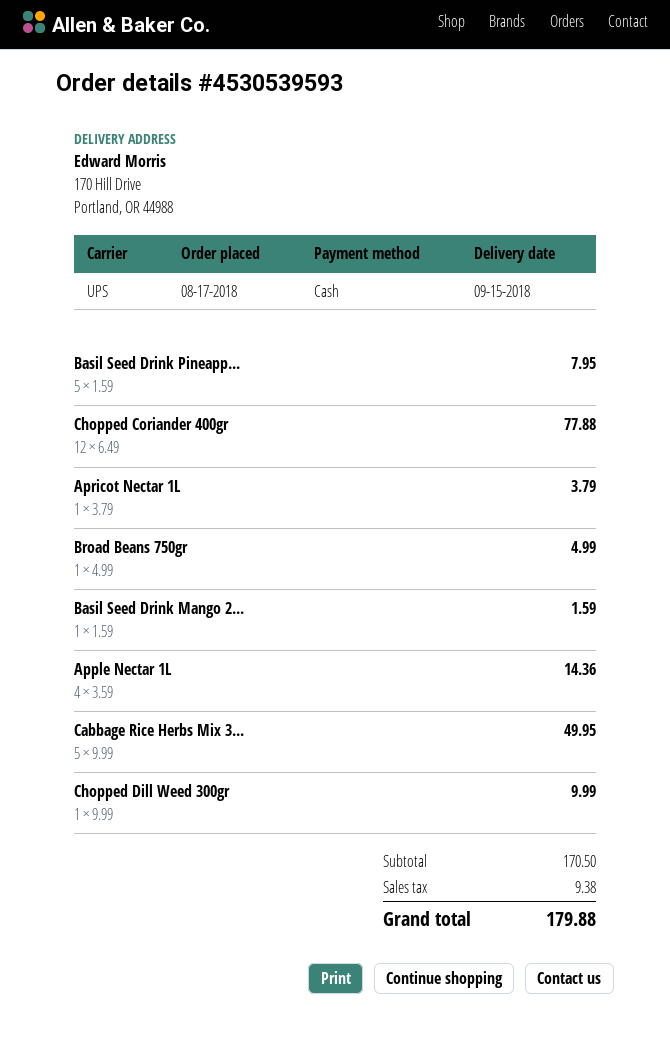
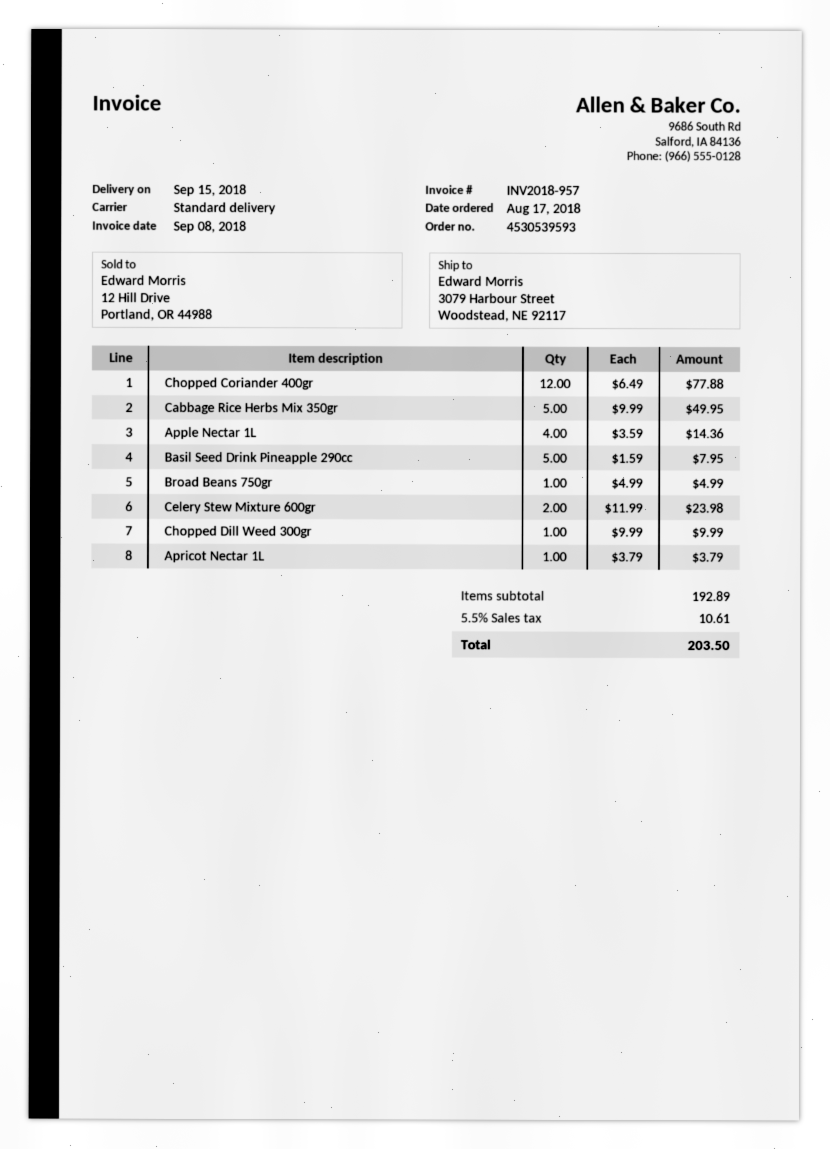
shipping method: UPS -> standard
ship to: 170 Hill Drive, Portland, OR 44988 -> 3079 Harbour Street, Woodstead, NE 92117
Basil Seed Drink Mango 2...: 1 x 1.59 = 1.59 -> none
Celery Stew Mixture 600gr: none -> 2 x 11.99 = 23.98
subtotal: 170.50 -> 192.89
tax: 9.38 -> 10.61
total: 179.88 -> 203.50

